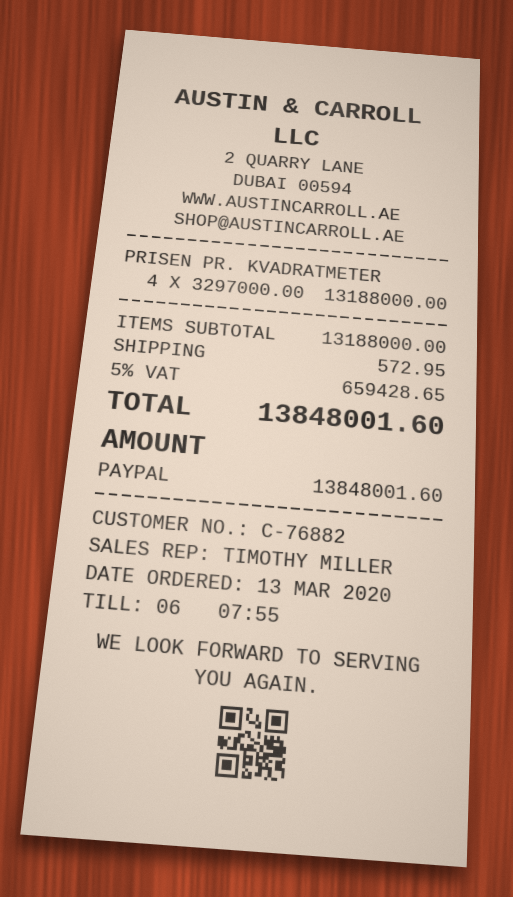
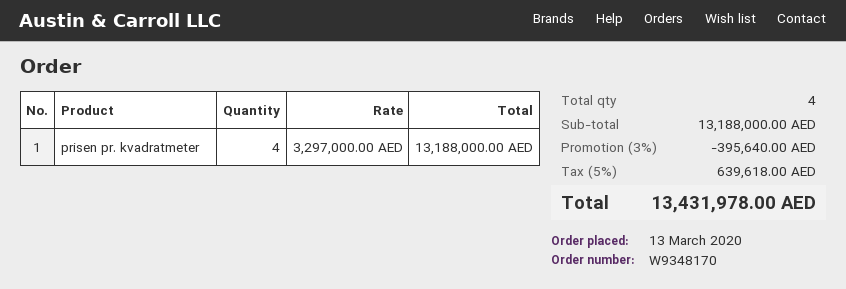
discount: none -> 3% = 395640.00
shipping: 572.95 -> none
tax: 5% = 659428.65 -> 5% = 639618.00
total: 13848001.60 -> 13431978.00

